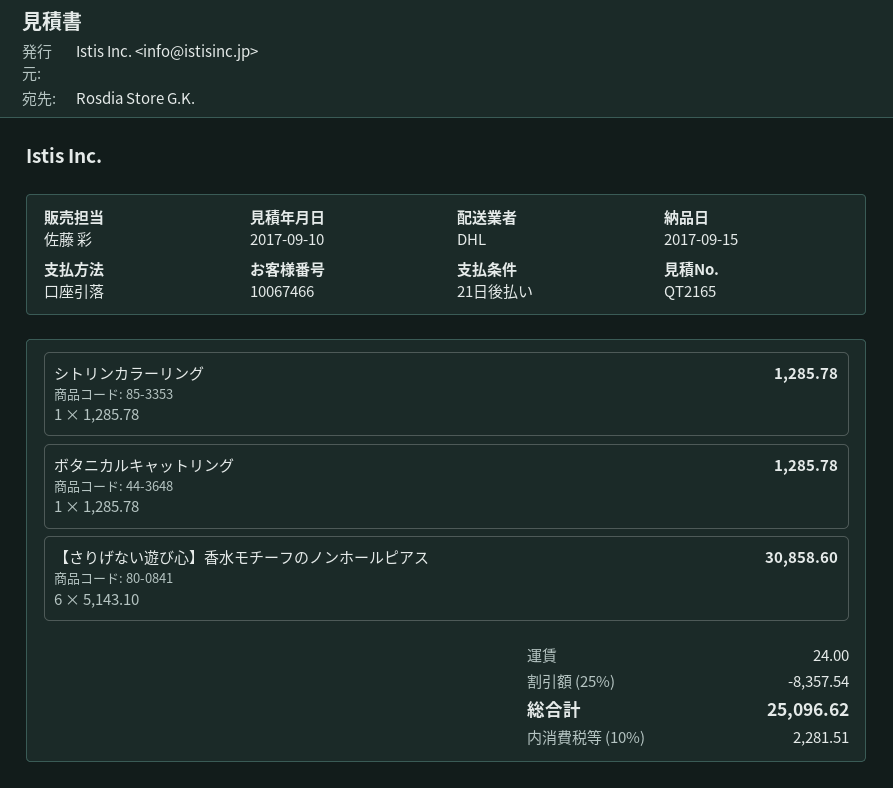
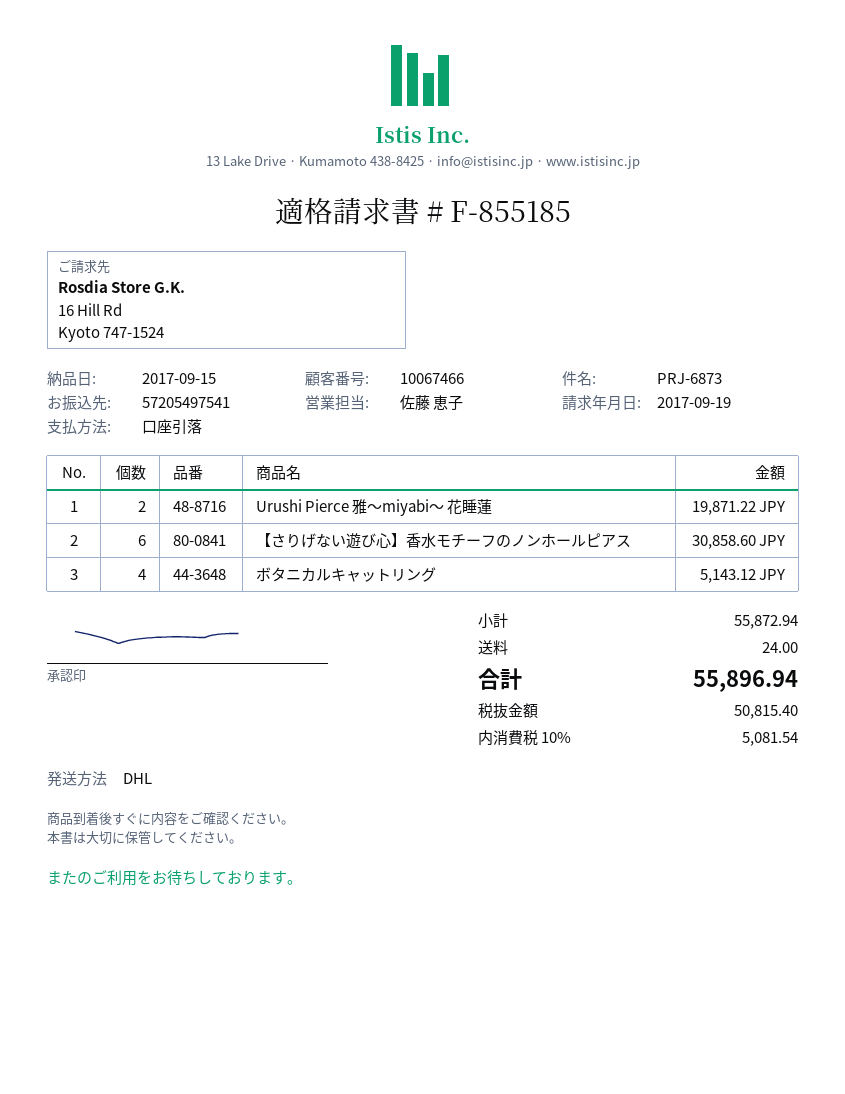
sales rep: 佐藤 彩 -> 佐藤 恵子
シトリンカラーリング: 1 for 1285.78 -> none
ボタニカルキャットリング: 1 for 1285.78 -> 4 for 5143.12
Urushi Pierce 雅〜miyabi〜 花睡蓮: none -> 2 for 19871.22
discount: 25% = 8357.54 -> none
tax: 10% = 2281.51 -> 10% = 5081.54
total: 25096.62 -> 55896.94

